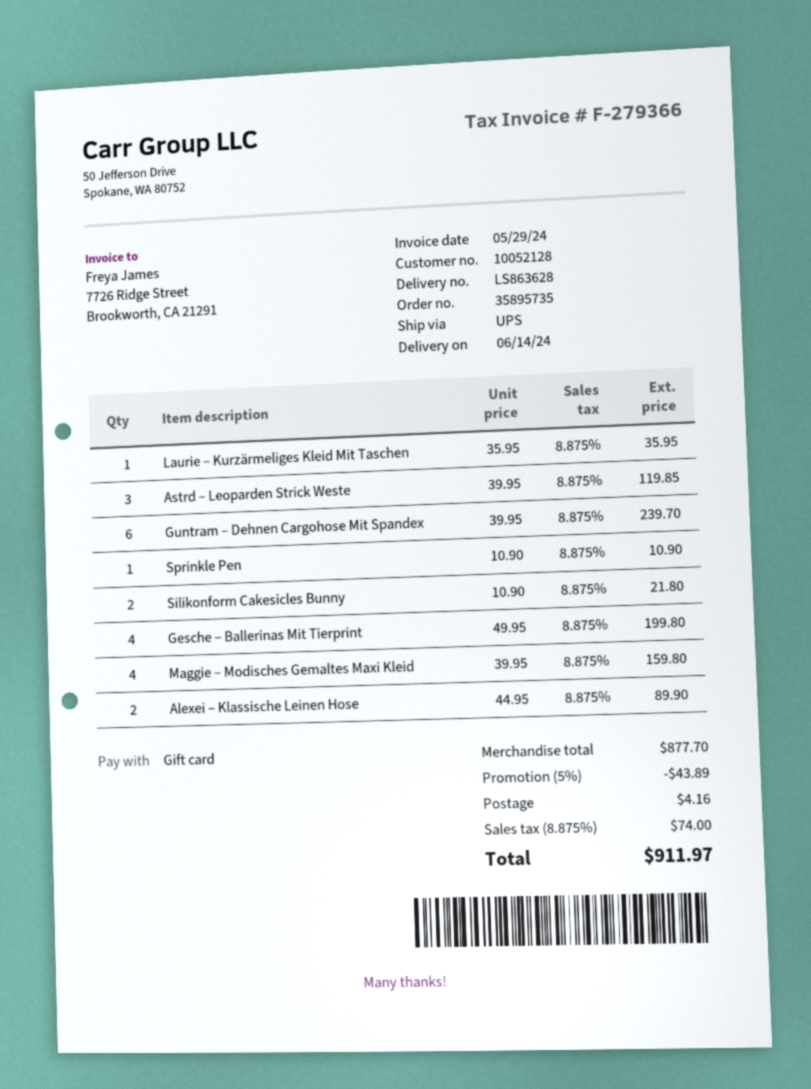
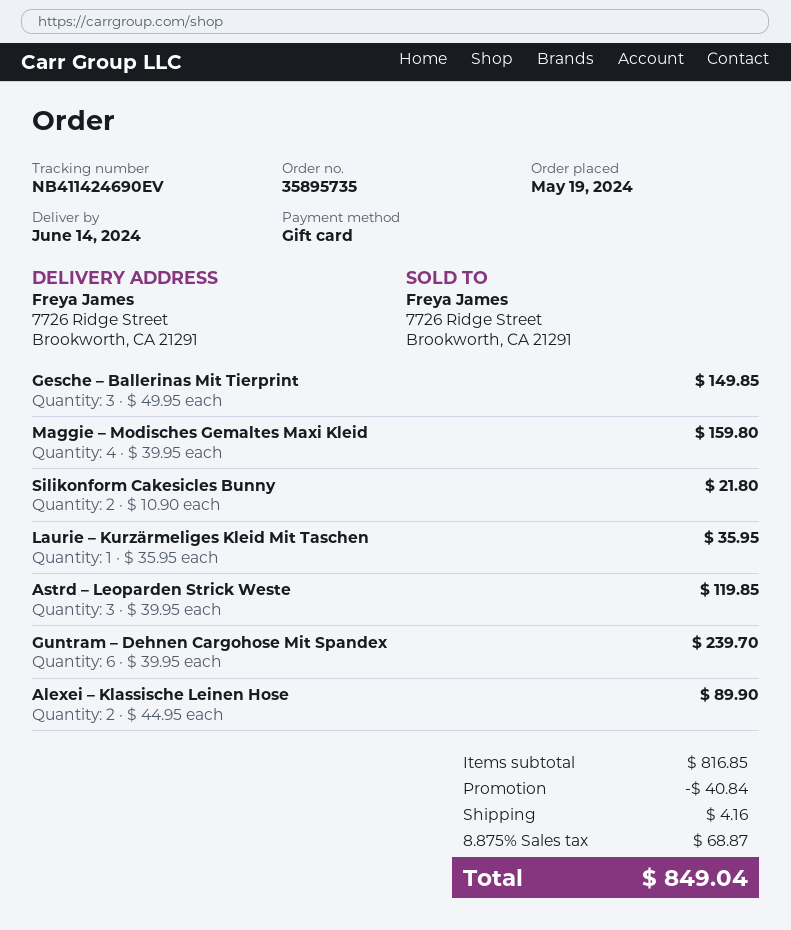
Sprinkle Pen: 1 x 10.90 = 10.90 -> none
Gesche – Ballerinas Mit Tierprint: 4 x 49.95 = 199.80 -> 3 x 49.95 = 149.85
subtotal: 877.70 -> 816.85
discount: 43.89 -> 40.84
tax: 8.875% = 74.00 -> 8.875% = 68.87
total: 911.97 -> 849.04

